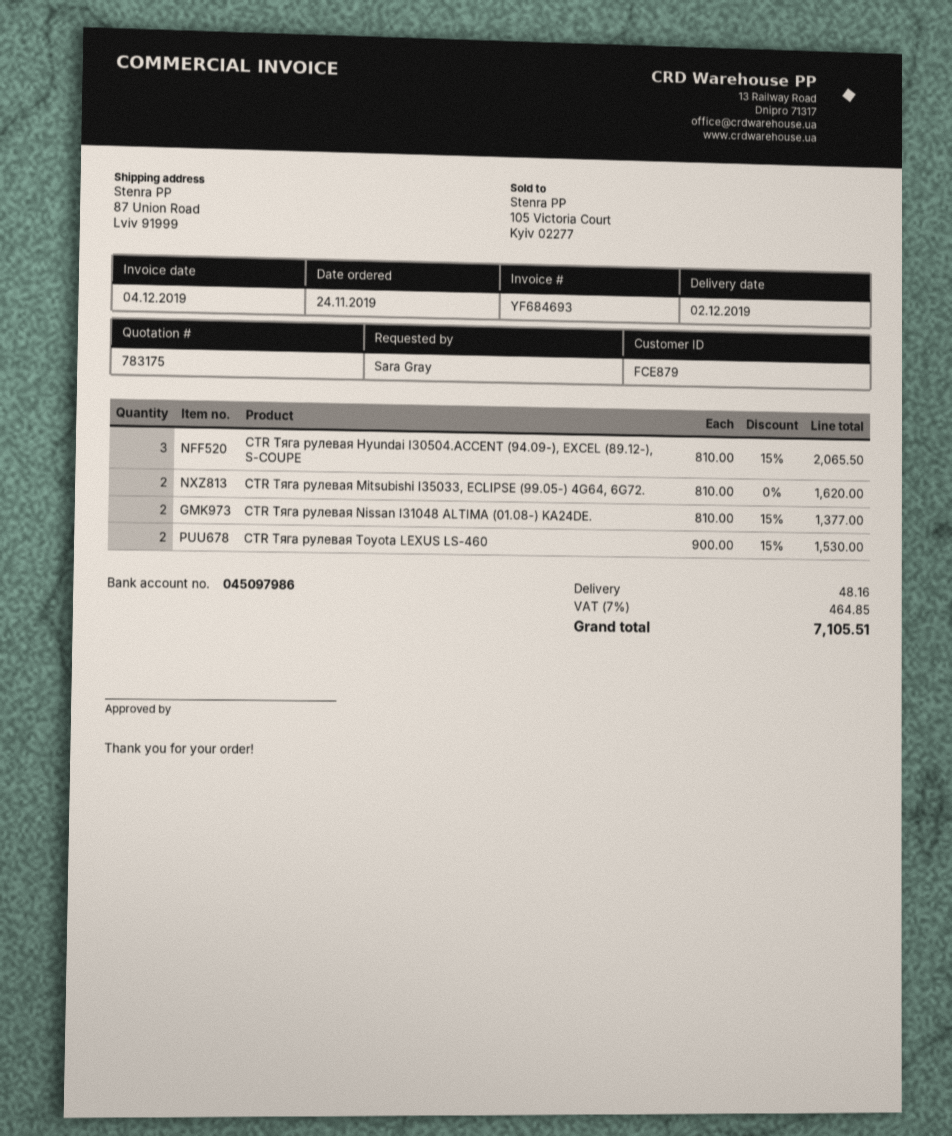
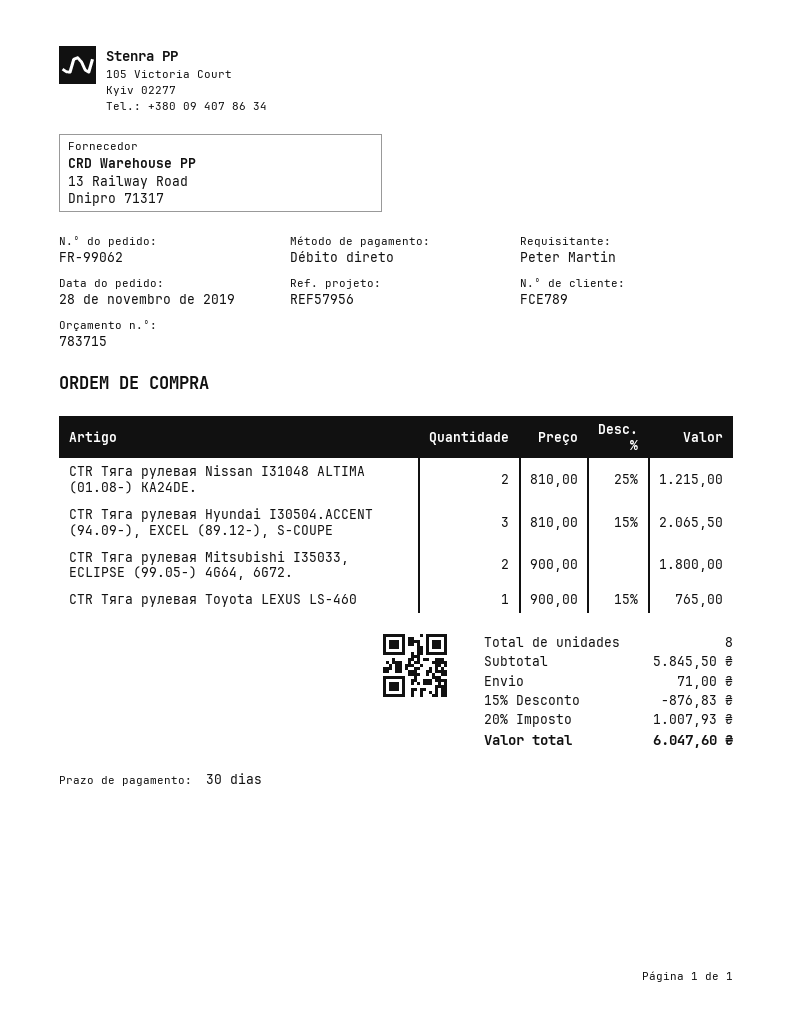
quote number: 783175 -> 783715
order date: 2019-11-24 -> 2019-11-28
customer number: FCE879 -> FCE789
ordered by: Sara Gray -> Peter Martin
CTR Тяга рулевая Mitsubishi I35033, ECLIPSE (99.05-) 4G64, 6G72.: 2 x 810.00 = 1620.00 -> 2 x 900.00 = 1800.00
CTR Тяга рулевая Nissan I31048 ALTIMA (01.08-) KA24DE.: 2 x 810.00 - 15% = 1377.00 -> 2 x 810.00 - 25% = 1215.00
CTR Тяга рулевая Toyota LEXUS LS-460: 2 x 900.00 - 15% = 1530.00 -> 1 x 900.00 - 15% = 765.00
discount: none -> 15% = 876.83
shipping: 48.16 -> 71.00
tax: 7% = 464.85 -> 20% = 1007.93
total: 7105.51 -> 6047.60

